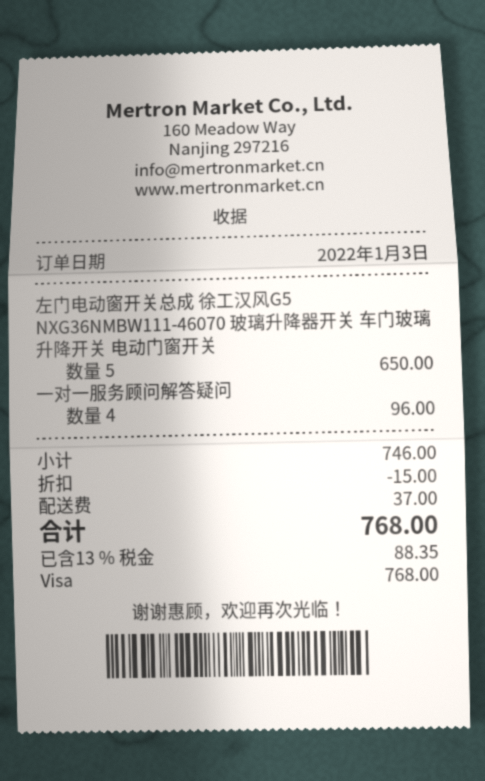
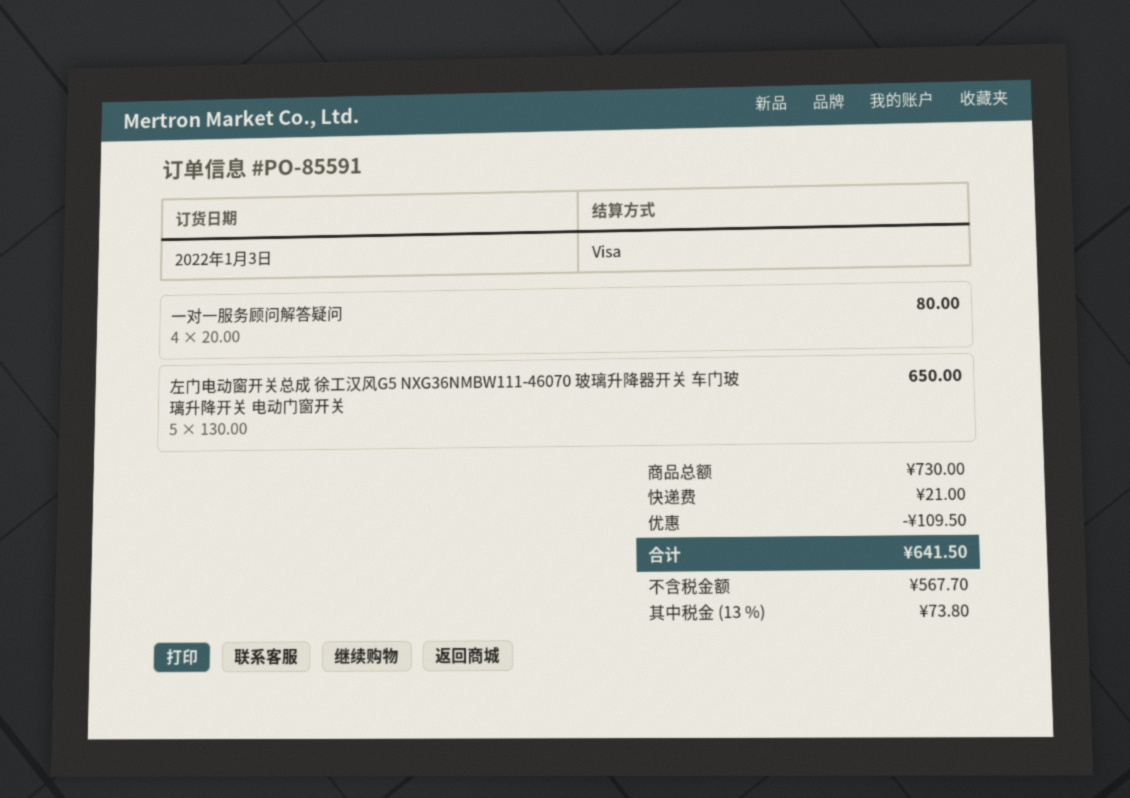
一对一服务顾问解答疑问: 4 for 96.00 -> 4 for 80.00
subtotal: 746.00 -> 730.00
discount: 15.00 -> 109.50
shipping: 37.00 -> 21.00
tax: 13% = 88.35 -> 13% = 73.80
total: 768.00 -> 641.50

